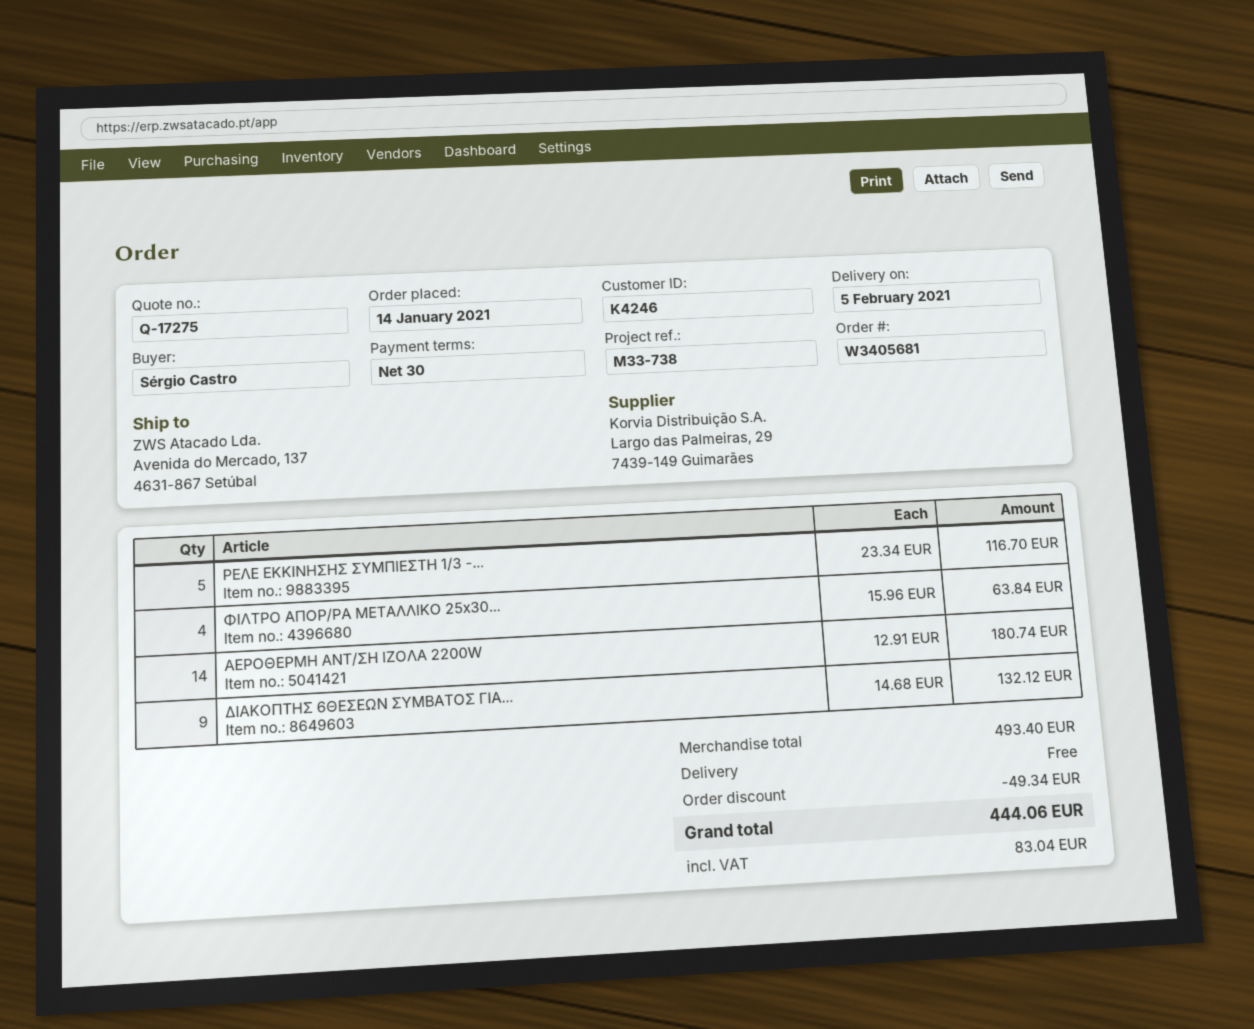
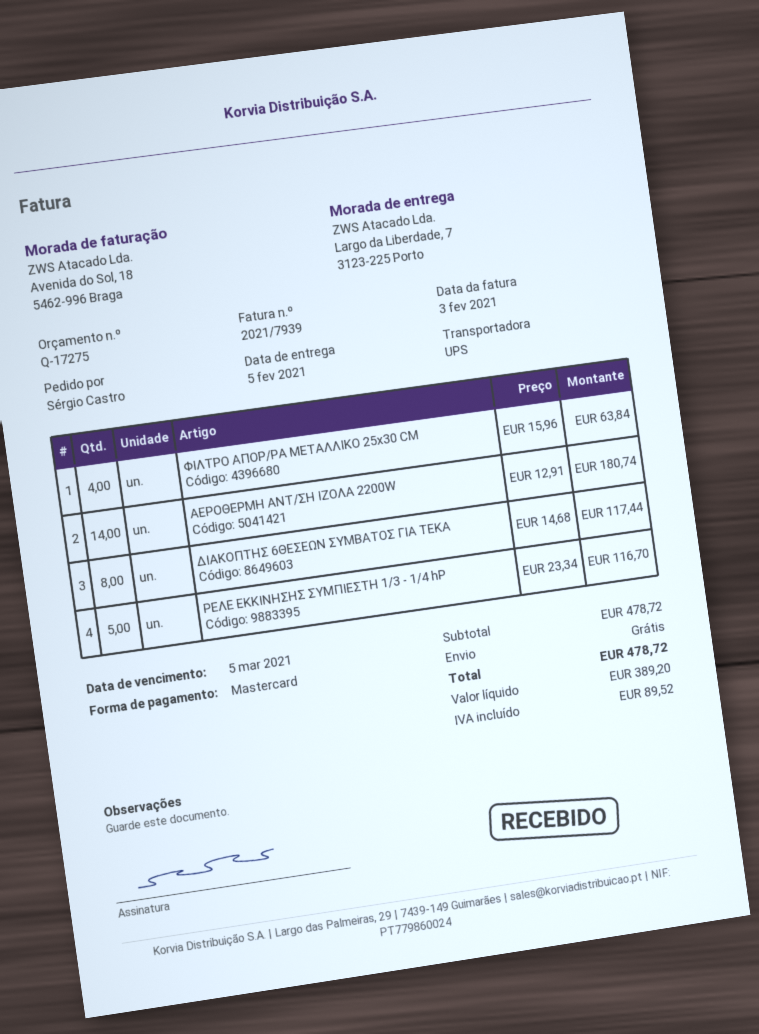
ship to: Avenida do Mercado, 137, 4631-867 Setúbal -> Largo da Liberdade, 7, 3123-225 Porto
ΔΙΑΚΟΠΤΗΣ 6ΘΕΣΕΩΝ ΣΥΜΒΑΤΟΣ ΓΙΑ...: 9 x 14.68 = 132.12 -> 8 x 14.68 = 117.44
subtotal: 493.40 -> 478.72
discount: 49.34 -> none
tax: 83.04 -> 89.52
total: 444.06 -> 478.72

